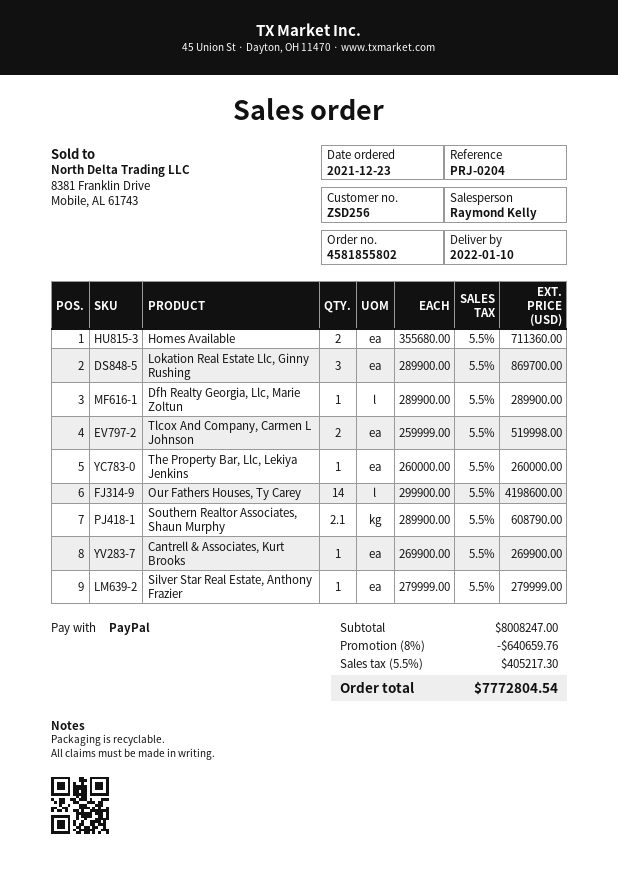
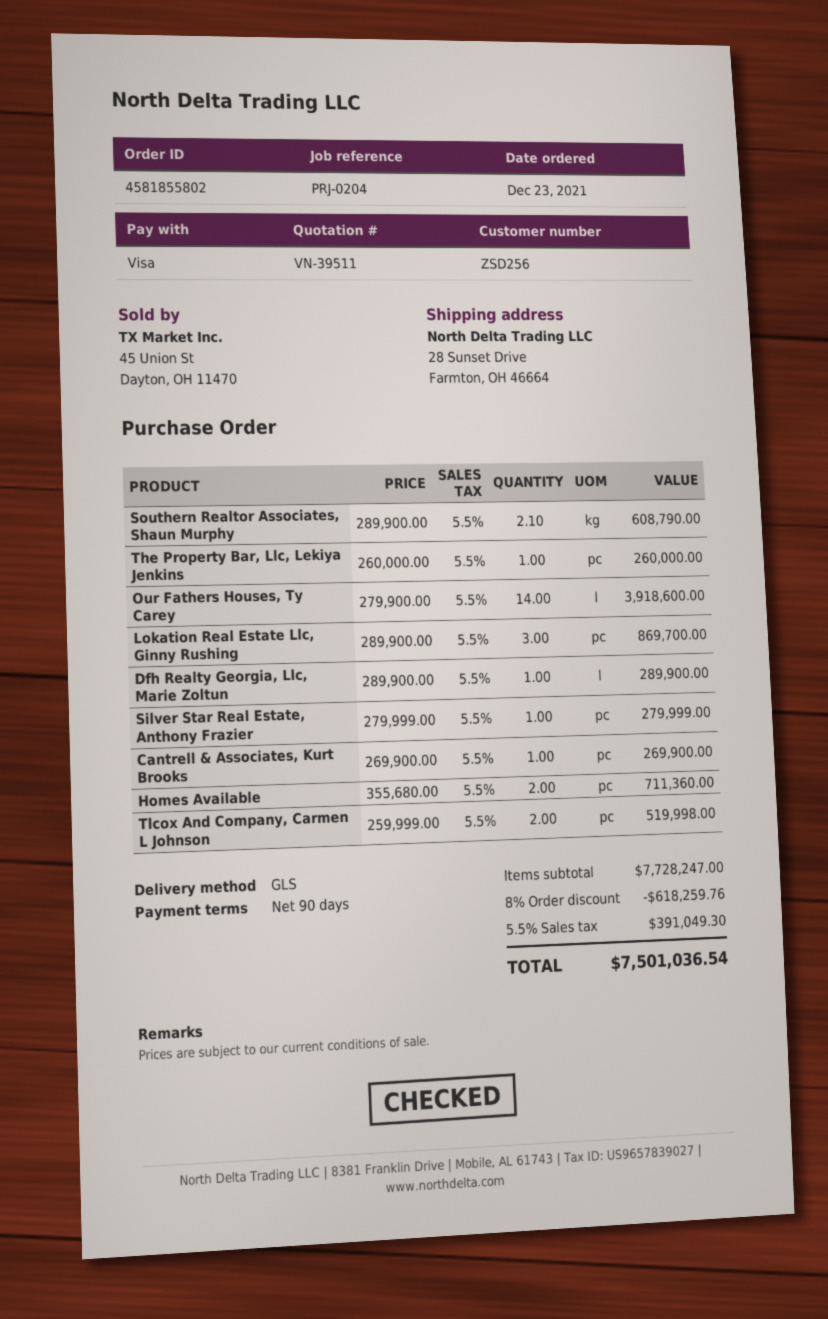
payment method: PayPal -> Visa
Our Fathers Houses, Ty Carey: 14 x 299900.00 = 4198600.00 -> 14 x 279900.00 = 3918600.00
subtotal: 8008247.00 -> 7728247.00
discount: 8% = 640659.76 -> 8% = 618259.76
tax: 5.5% = 405217.30 -> 5.5% = 391049.30
total: 7772804.54 -> 7501036.54

